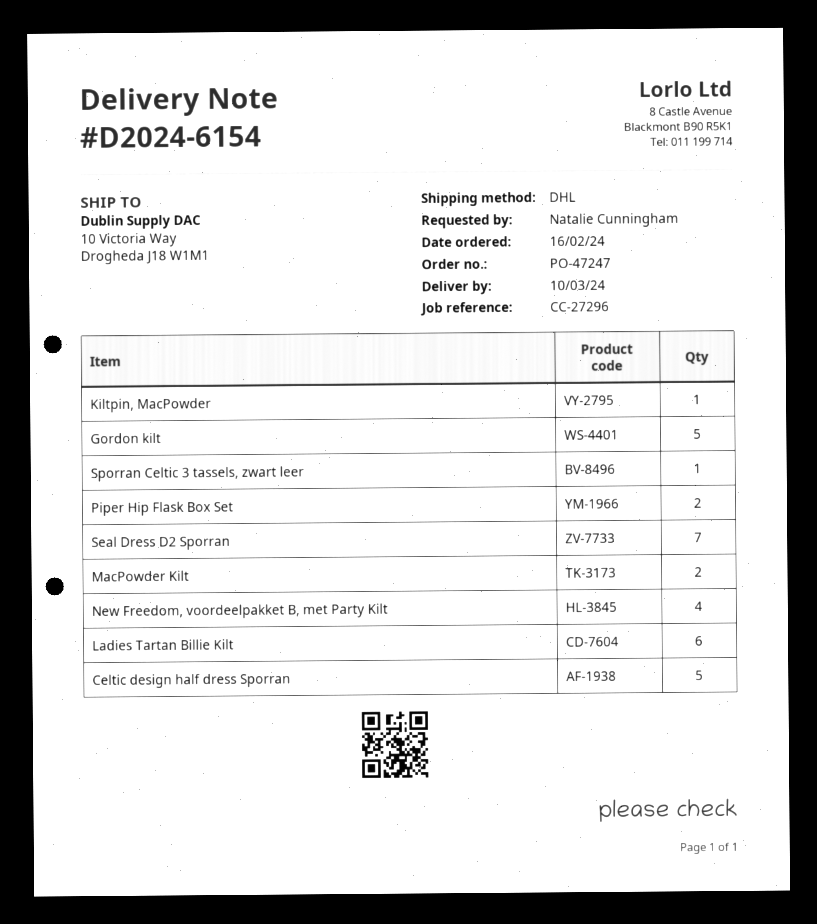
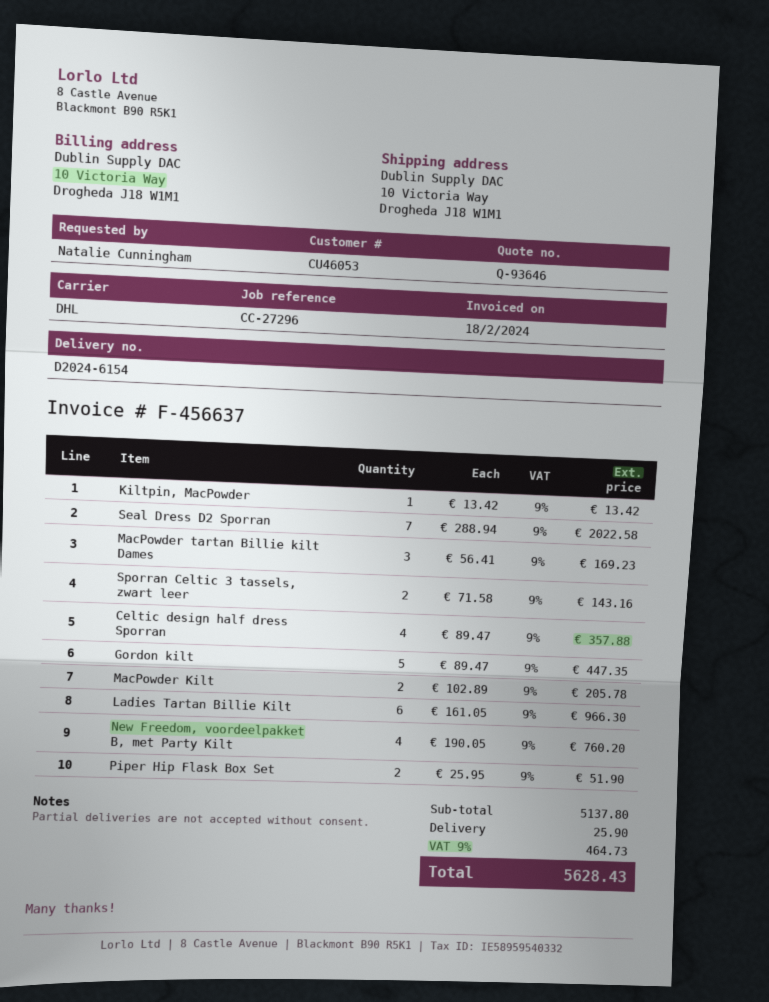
Sporran Celtic 3 tassels, zwart leer: 1 -> 2
Celtic design half dress Sporran: 5 -> 4
MacPowder tartan Billie kilt Dames: none -> 3

